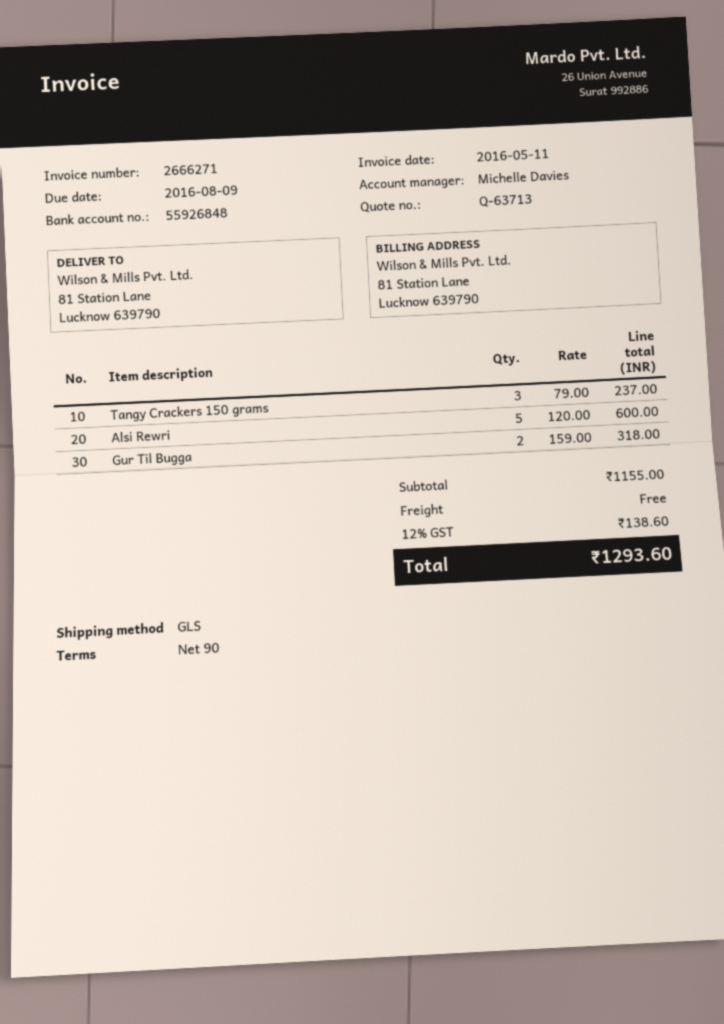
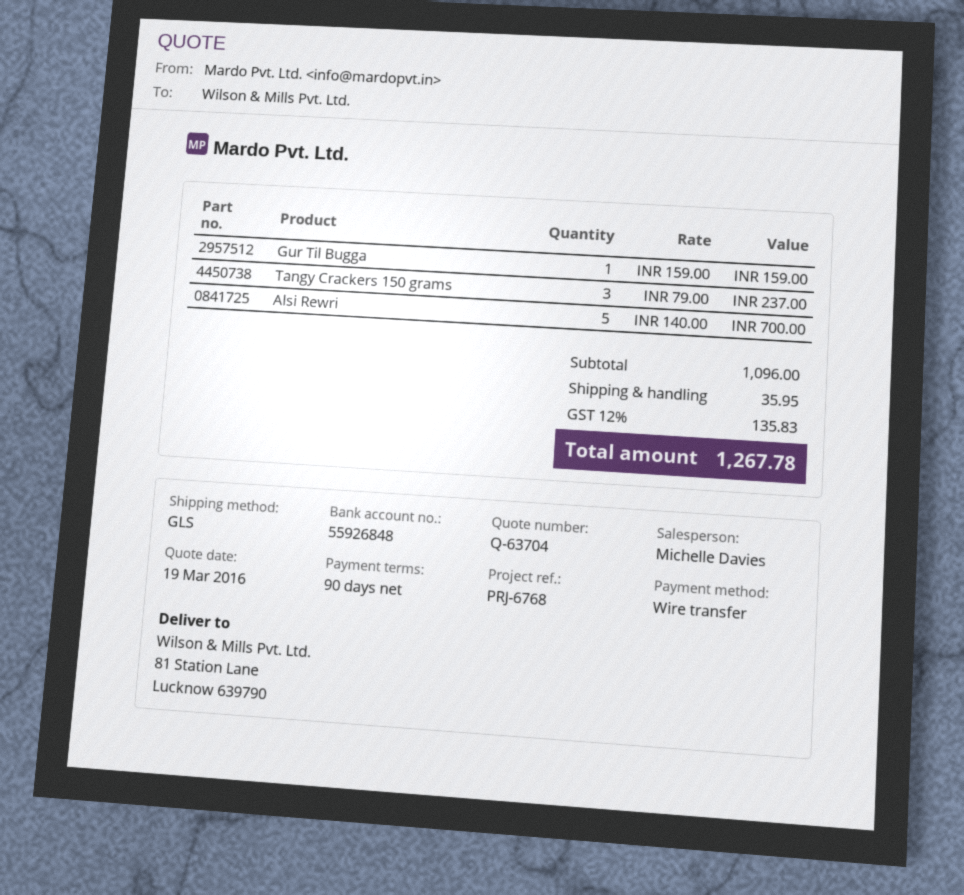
quote number: Q-63713 -> Q-63704
Alsi Rewri: 5 x 120.00 = 600.00 -> 5 x 140.00 = 700.00
Gur Til Bugga: 2 x 159.00 = 318.00 -> 1 x 159.00 = 159.00
subtotal: 1155.00 -> 1096.00
shipping: 0.00 -> 35.95
tax: 12% = 138.60 -> 12% = 135.83
total: 1293.60 -> 1267.78

